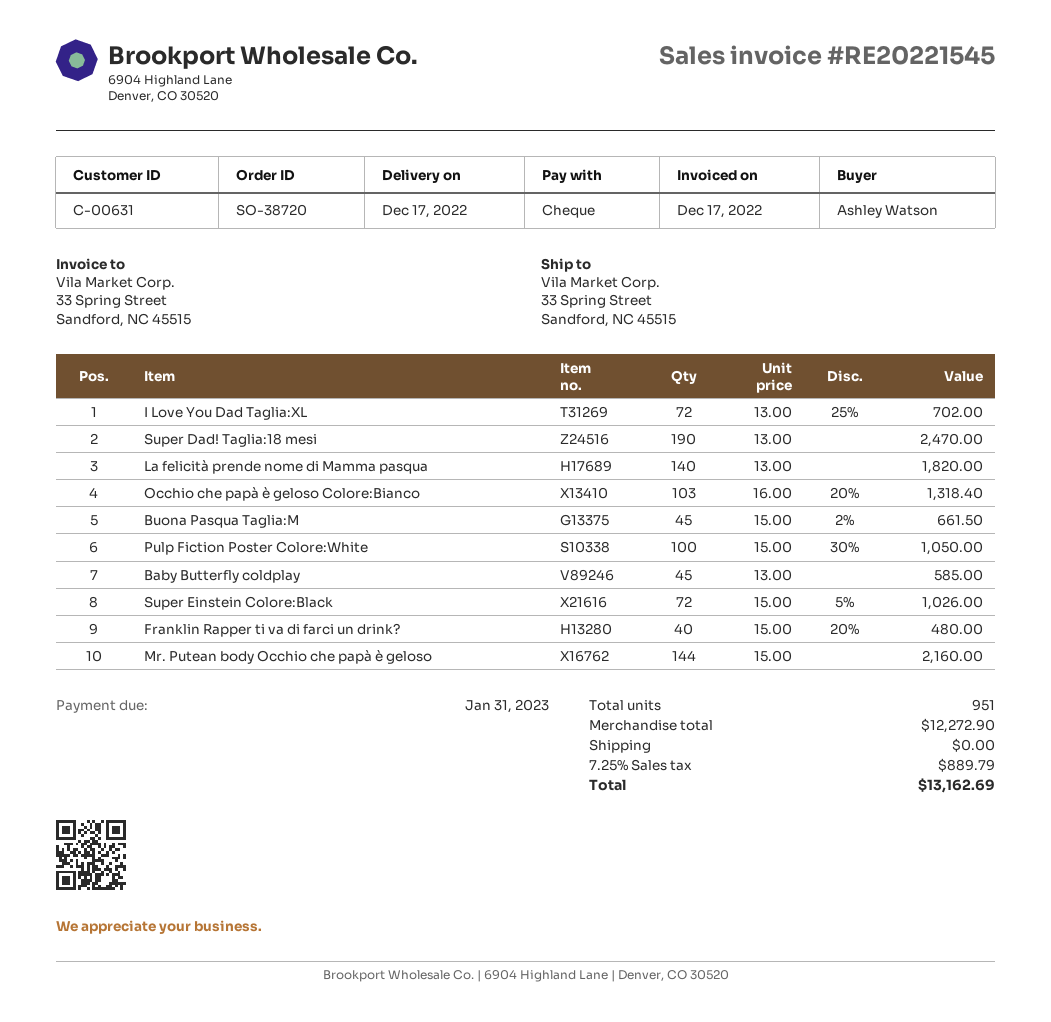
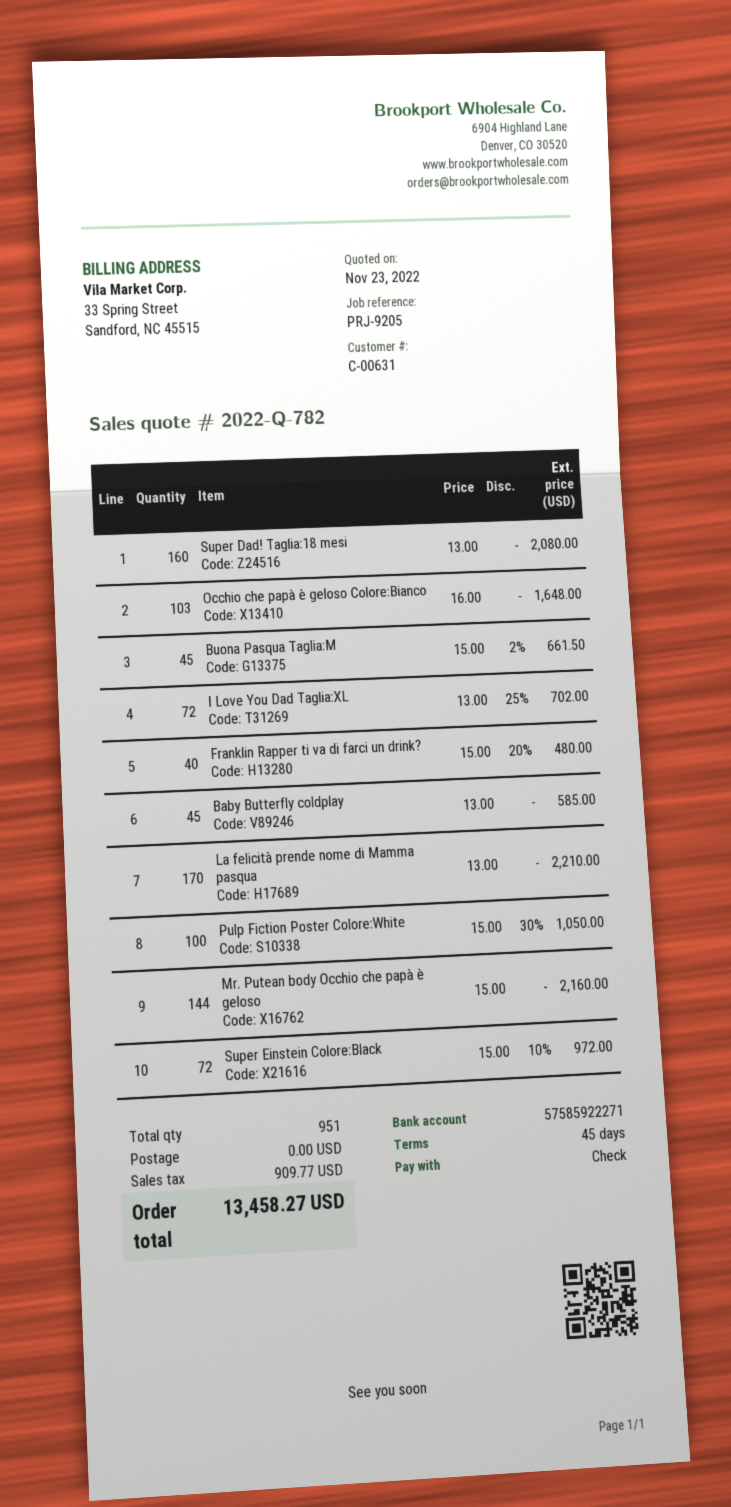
Super Dad! Taglia:18 mesi: 190 x 13.00 = 2470.00 -> 160 x 13.00 = 2080.00
La felicità prende nome di Mamma pasqua: 140 x 13.00 = 1820.00 -> 170 x 13.00 = 2210.00
Occhio che papà è geloso Colore:Bianco: 103 x 16.00 - 20% = 1318.40 -> 103 x 16.00 = 1648.00
Super Einstein Colore:Black: 72 x 15.00 - 5% = 1026.00 -> 72 x 15.00 - 10% = 972.00
tax: 889.79 -> 909.77
total: 13162.69 -> 13458.27

